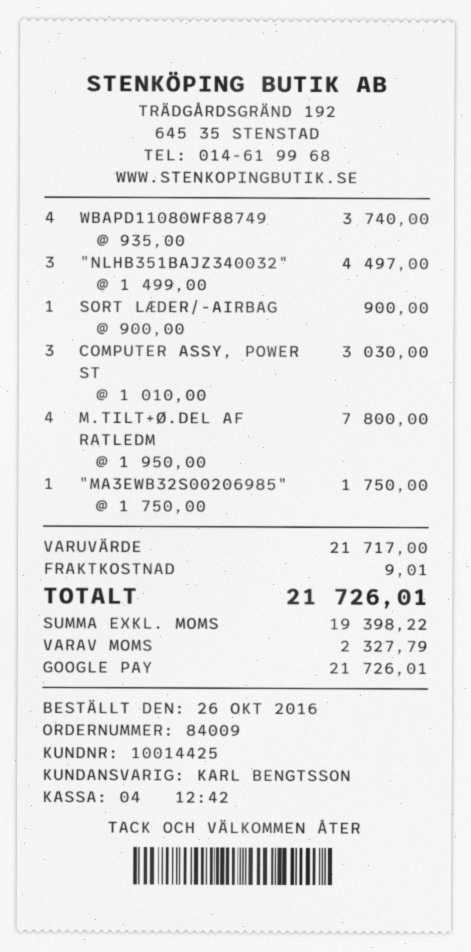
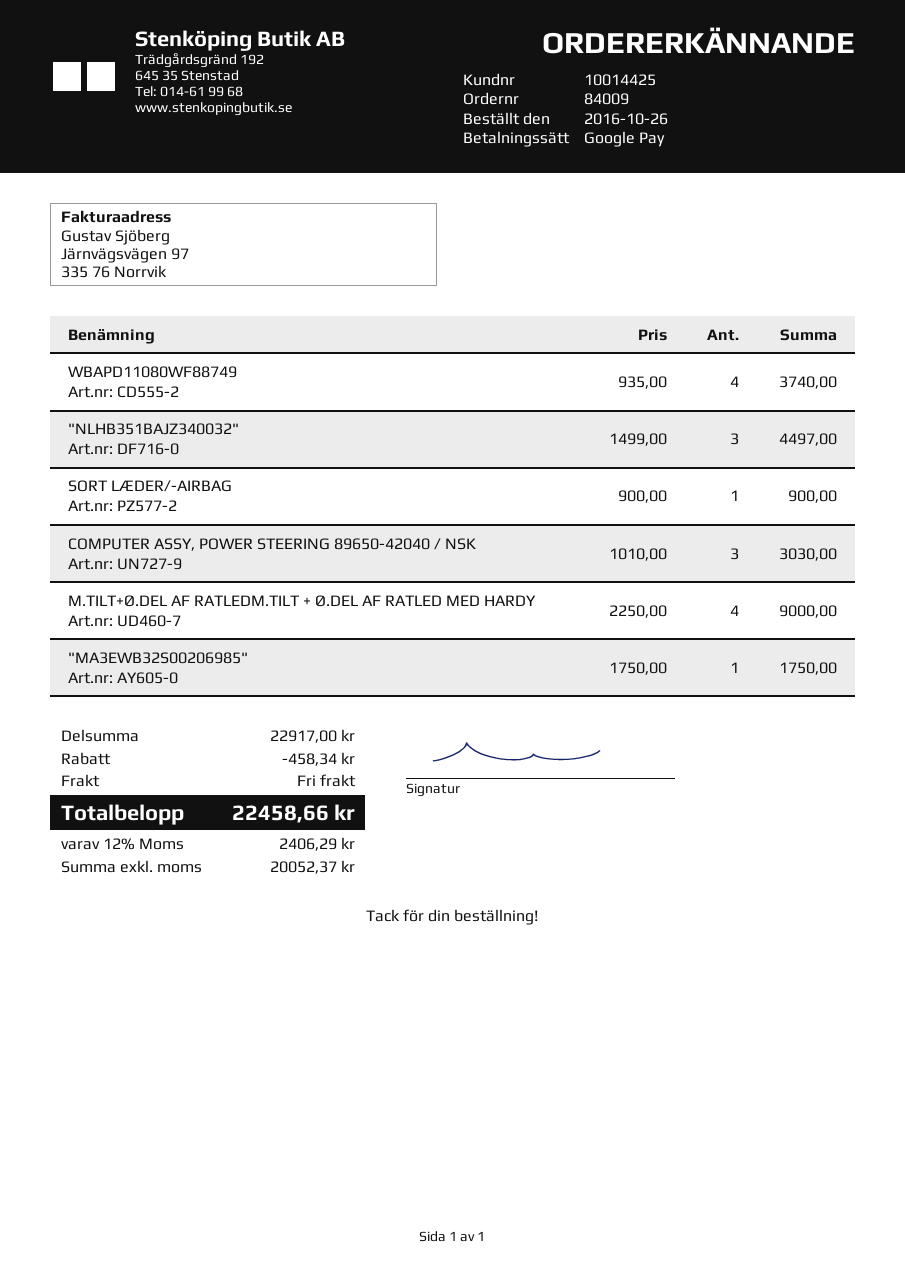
M.TILT+Ø.DEL AF RATLEDM: 4 x 1950.00 = 7800.00 -> 4 x 2250.00 = 9000.00
subtotal: 21717.00 -> 22917.00
discount: none -> 458.34
shipping: 9.01 -> 0.00
net: 19398.22 -> 20052.37
tax: 2327.79 -> 2406.29
total: 21726.01 -> 22458.66

